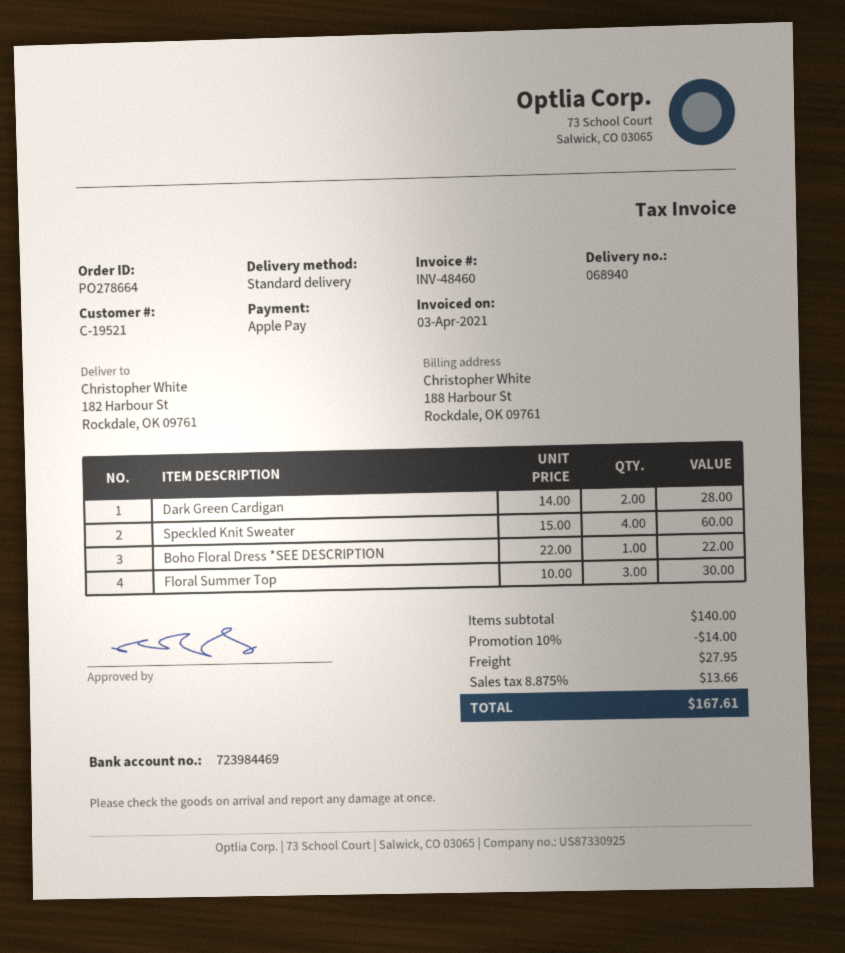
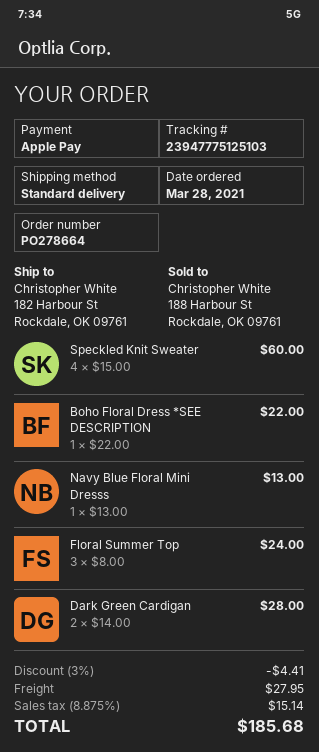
Floral Summer Top: 3 x 10.00 = 30.00 -> 3 x 8.00 = 24.00
Navy Blue Floral Mini Dresss: none -> 1 x 13.00 = 13.00
discount: 10% = 14.00 -> 3% = 4.41
tax: 8.875% = 13.66 -> 8.875% = 15.14
total: 167.61 -> 185.68

